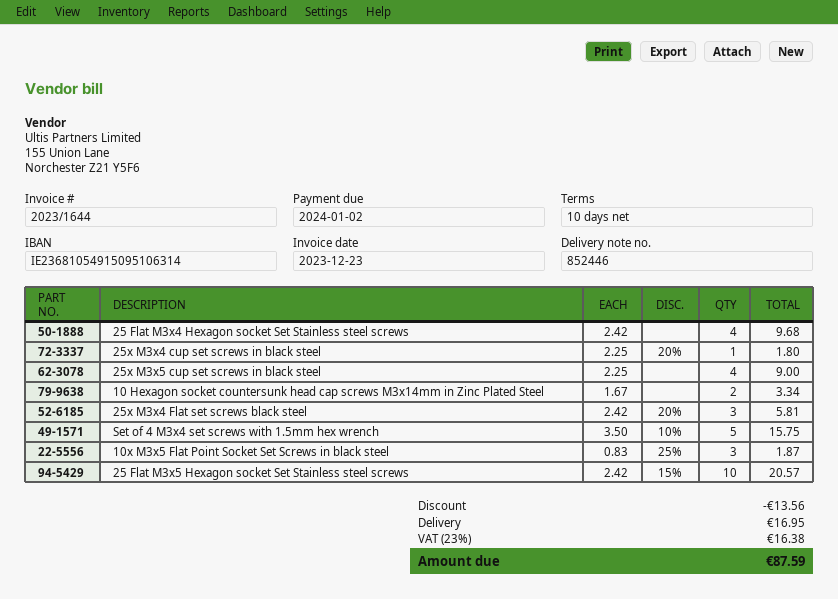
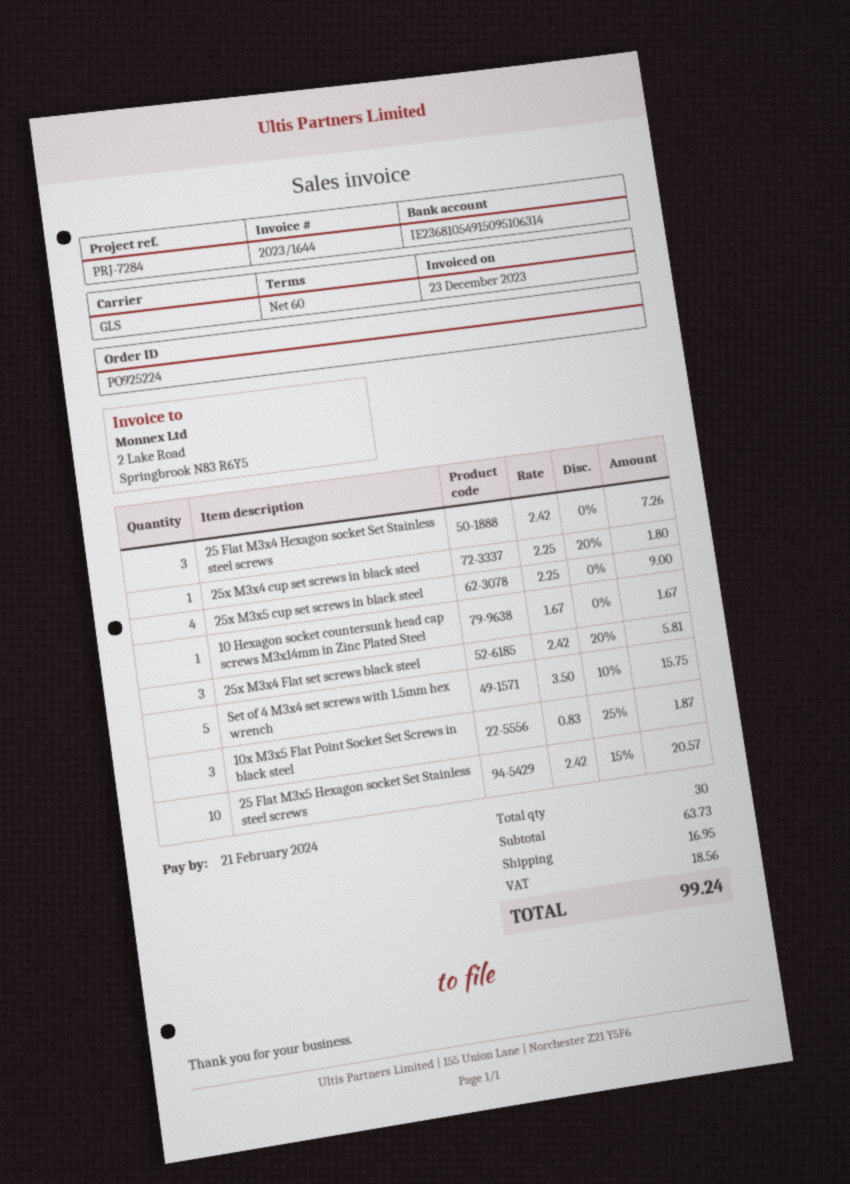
payment terms: 10 days -> 60 days
due date: 2024-01-02 -> 2024-02-21
25 Flat M3x4 Hexagon socket Set Stainless steel screws: 4 x 2.42 = 9.68 -> 3 x 2.42 = 7.26
10 Hexagon socket countersunk head cap screws M3x14mm in Zinc Plated Steel: 2 x 1.67 = 3.34 -> 1 x 1.67 = 1.67
discount: 13.56 -> none
tax: 16.38 -> 18.56
total: 87.59 -> 99.24

